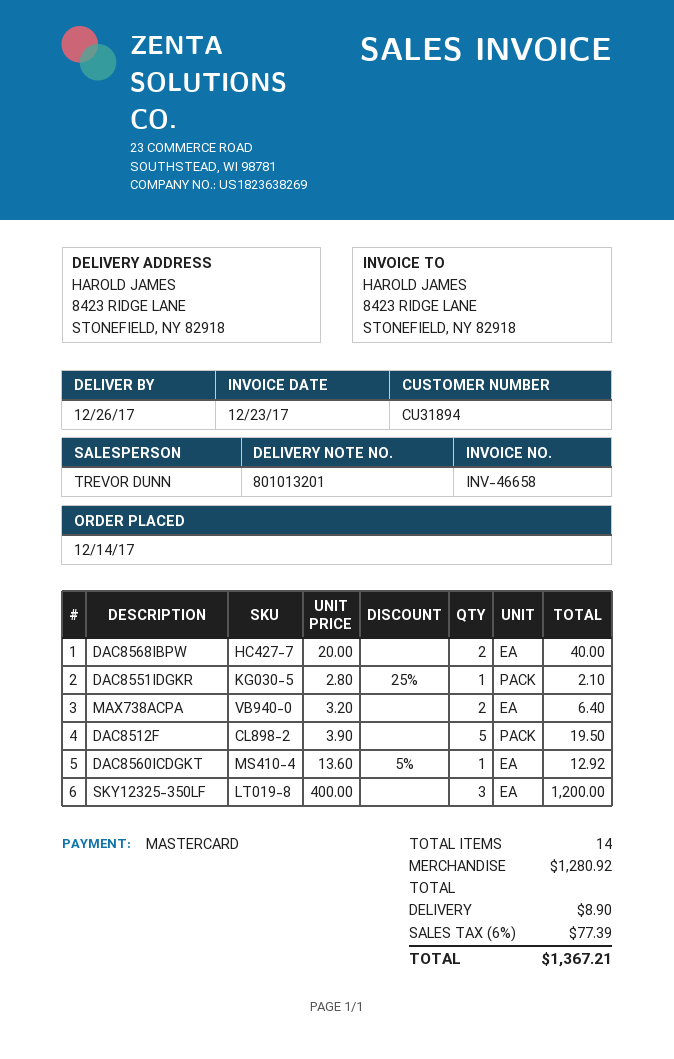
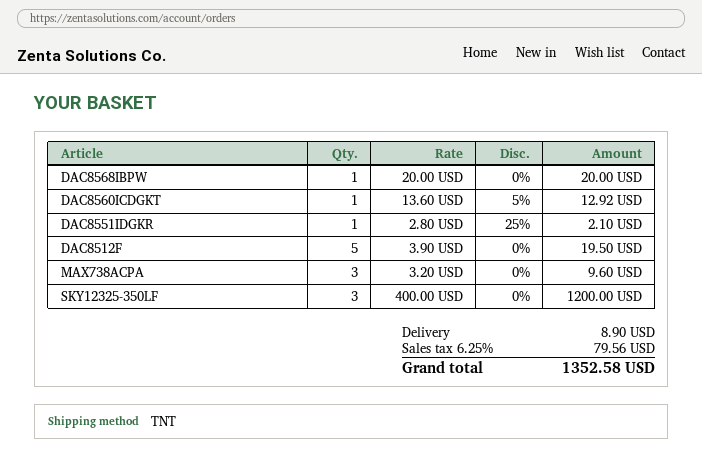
DAC8568IBPW: 2 x 20.00 = 40.00 -> 1 x 20.00 = 20.00
MAX738ACPA: 2 x 3.20 = 6.40 -> 3 x 3.20 = 9.60
tax: 6% = 77.39 -> 6.25% = 79.56
total: 1367.21 -> 1352.58

